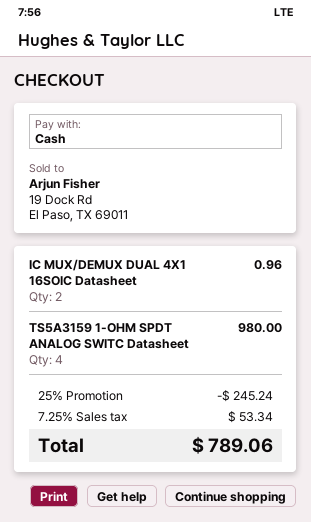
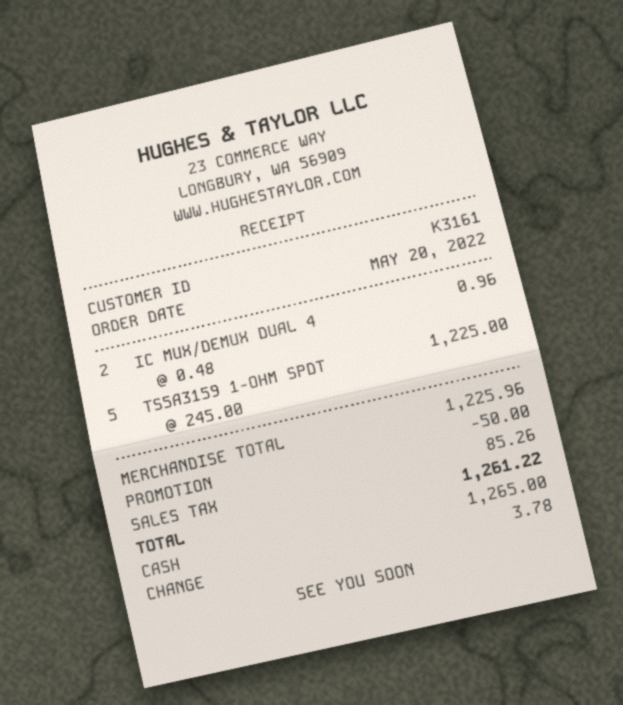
TS5A3159 1-OHM SPDT ANALOG SWITC Datasheet: 4 for 980.00 -> 5 for 1225.00
discount: 245.24 -> 50.00
tax: 53.34 -> 85.26
total: 789.06 -> 1261.22

